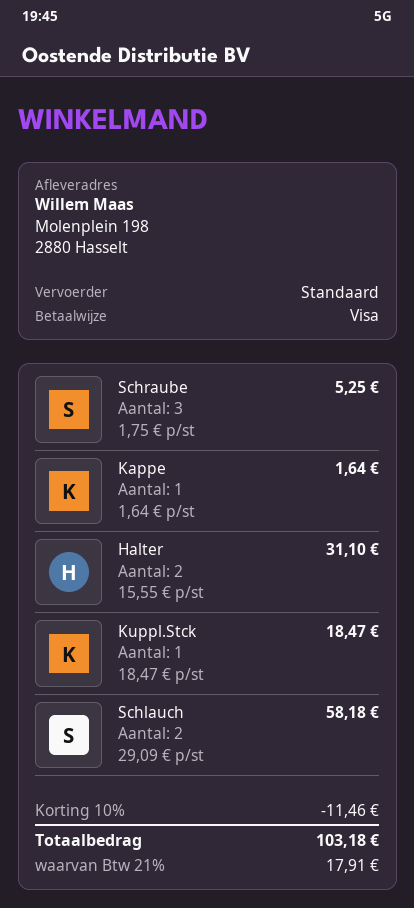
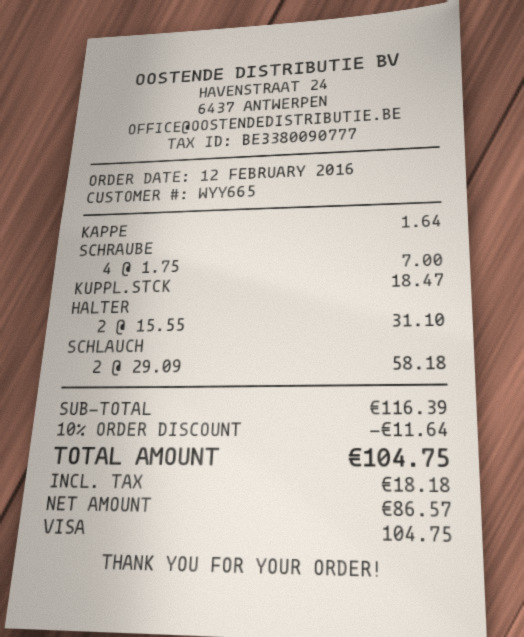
Schraube: 3 x 1.75 = 5.25 -> 4 x 1.75 = 7.00
discount: 10% = 11.46 -> 10% = 11.64
tax: 17.91 -> 18.18
total: 103.18 -> 104.75

